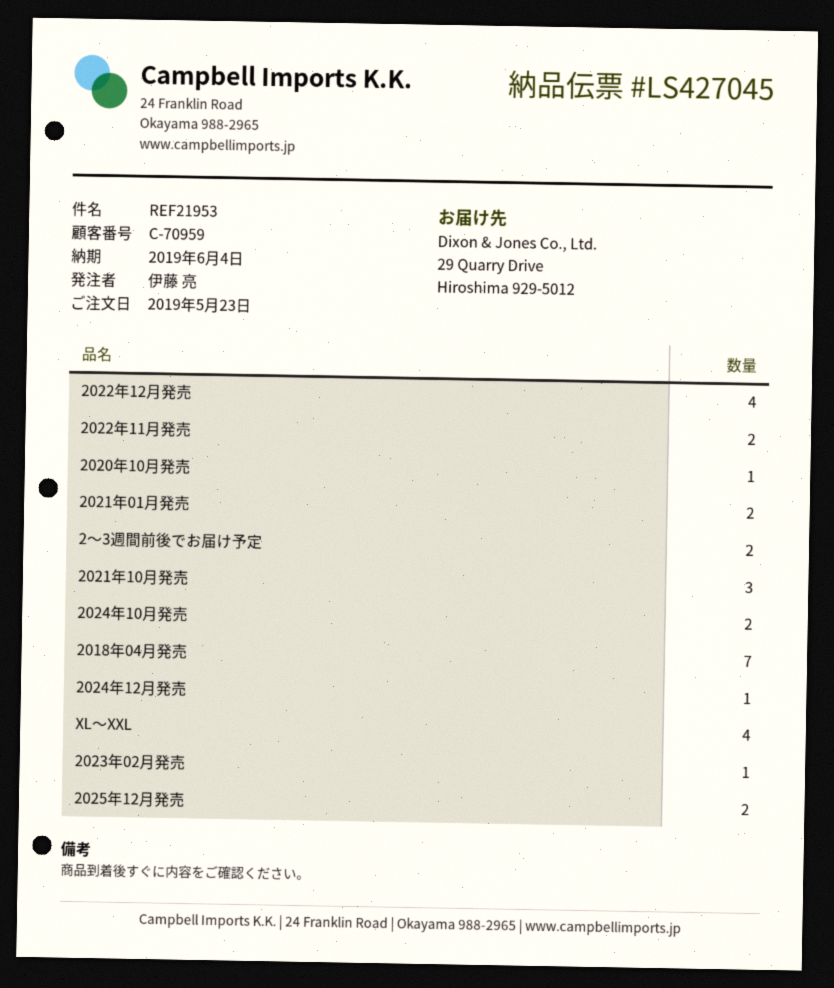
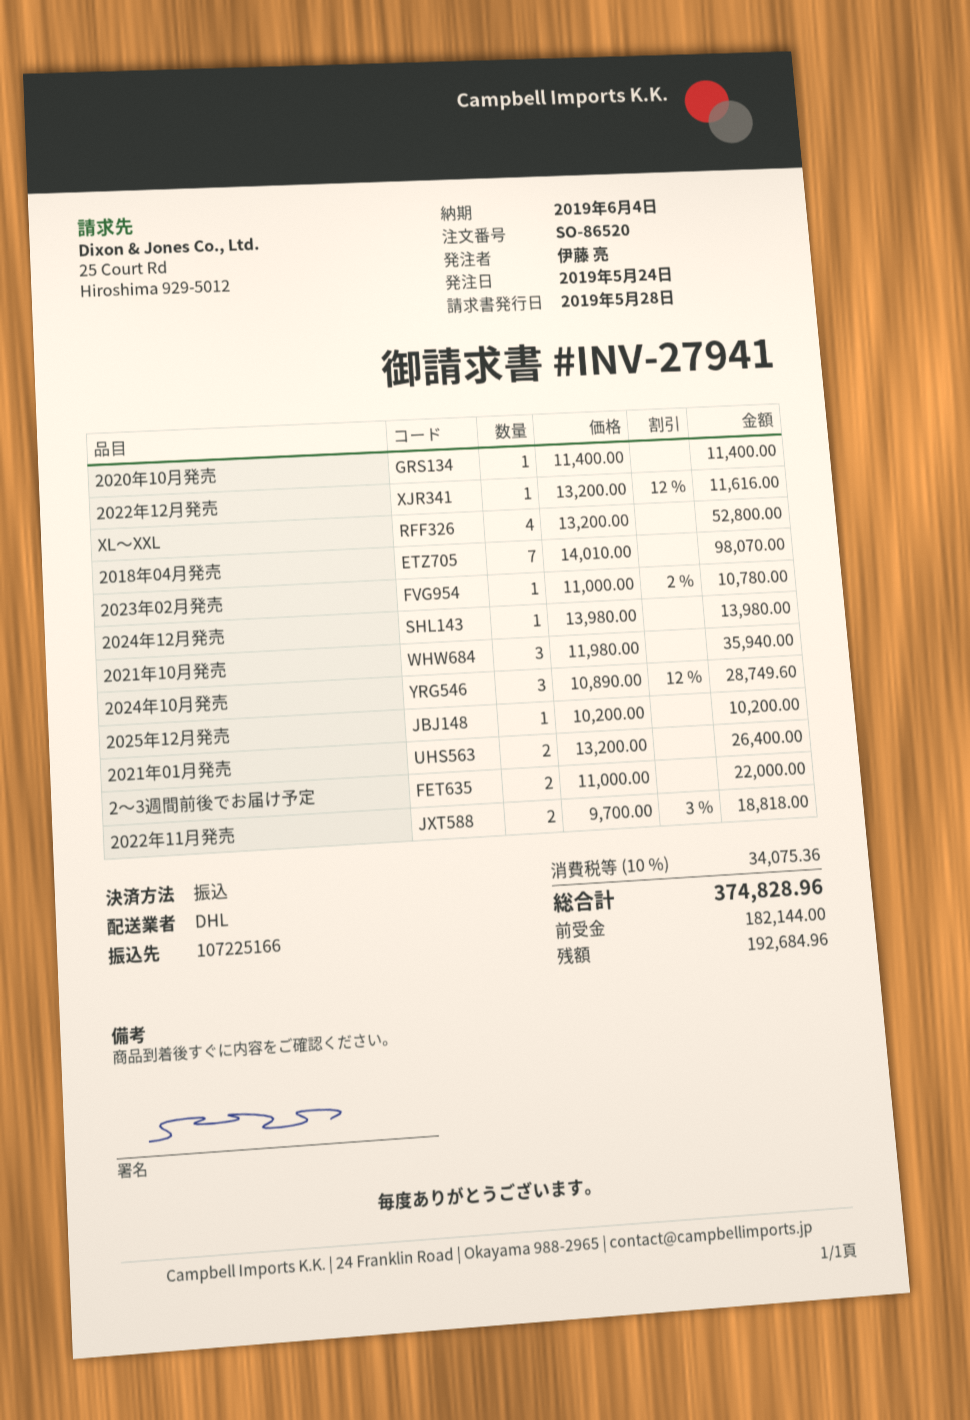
order date: 2019-05-23 -> 2019-05-24
2022年12月発売: 4 -> 1
2024年10月発売: 2 -> 3
2025年12月発売: 2 -> 1

